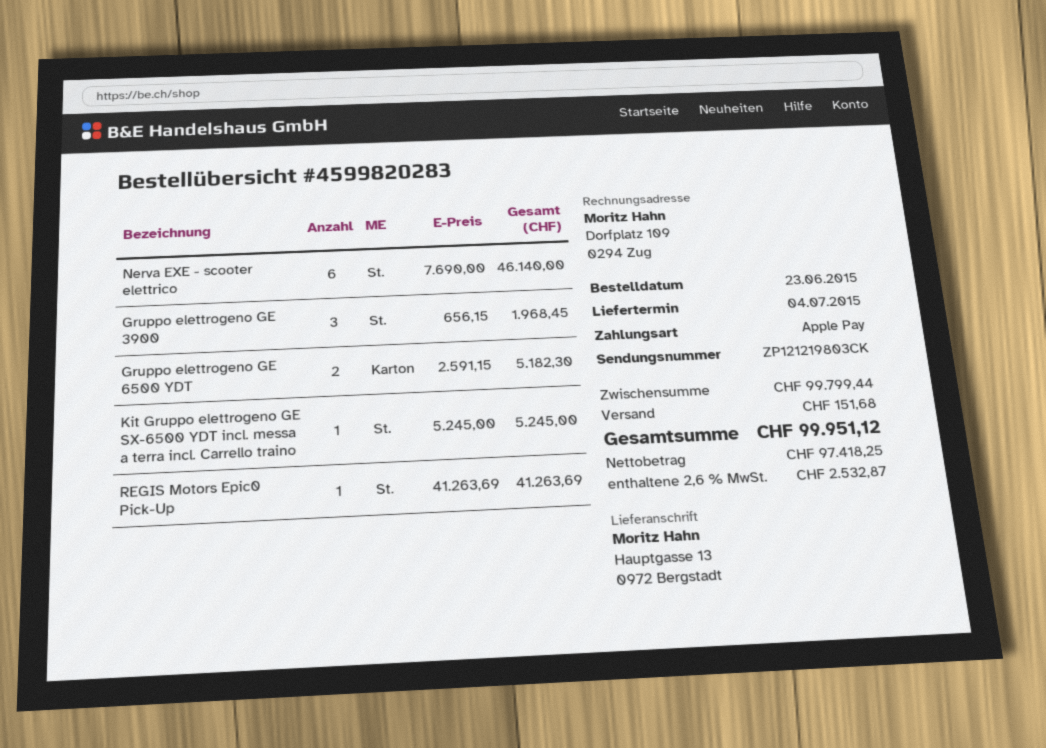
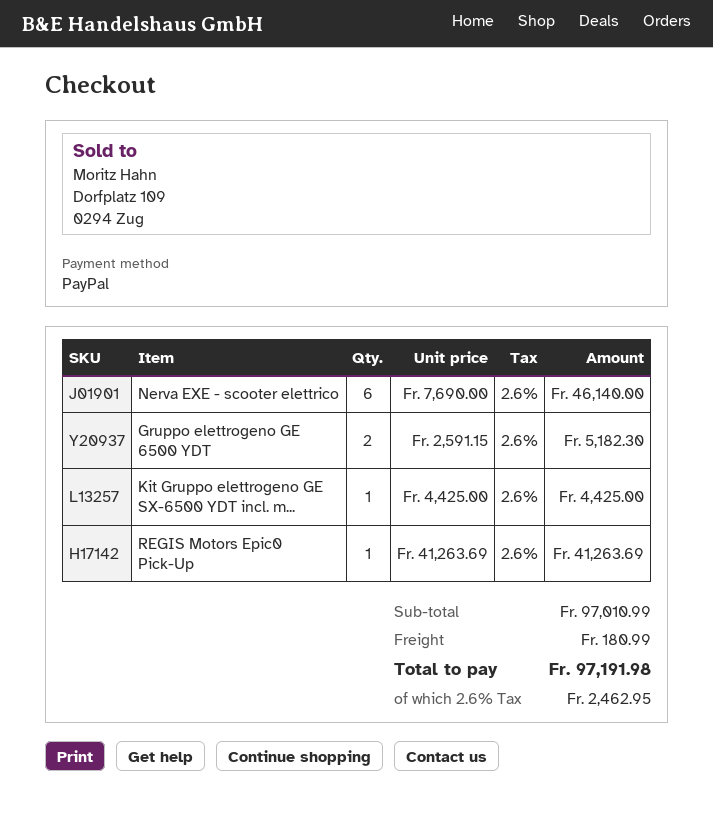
payment method: Apple Pay -> PayPal
Gruppo elettrogeno GE 3900: 3 x 656.15 = 1968.45 -> none
Kit Gruppo elettrogeno GE SX-6500 YDT incl. messa a terra incl. Carrello traino: 1 x 5245.00 = 5245.00 -> 1 x 4425.00 = 4425.00
subtotal: 99799.44 -> 97010.99
shipping: 151.68 -> 180.99
tax: 2.6% = 2532.87 -> 2.6% = 2462.95
total: 99951.12 -> 97191.98

